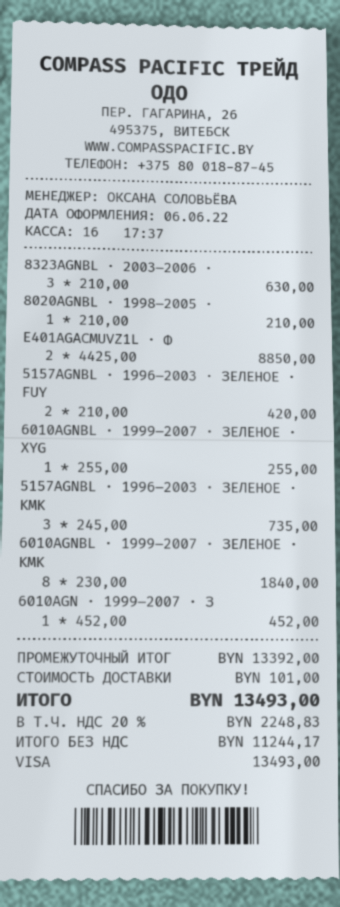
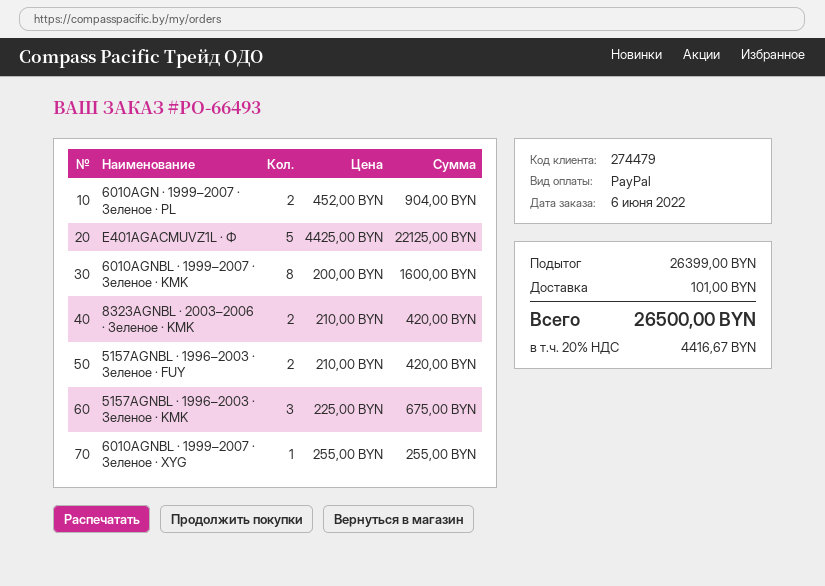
payment method: Visa -> PayPal
8323AGNBL · 2003–2006 ·: 3 x 210.00 = 630.00 -> 2 x 210.00 = 420.00
8020AGNBL · 1998–2005 ·: 1 x 210.00 = 210.00 -> none
E401AGACMUVZ1L · Ф: 2 x 4425.00 = 8850.00 -> 5 x 4425.00 = 22125.00
5157AGNBL · 1996–2003 · ЗЕЛЕНОЕ · KMK: 3 x 245.00 = 735.00 -> 3 x 225.00 = 675.00
6010AGNBL · 1999–2007 · ЗЕЛЕНОЕ · KMK: 8 x 230.00 = 1840.00 -> 8 x 200.00 = 1600.00
6010AGN · 1999–2007 · З: 1 x 452.00 = 452.00 -> 2 x 452.00 = 904.00
subtotal: 13392.00 -> 26399.00
tax: 20% = 2248.83 -> 20% = 4416.67
total: 13493.00 -> 26500.00

